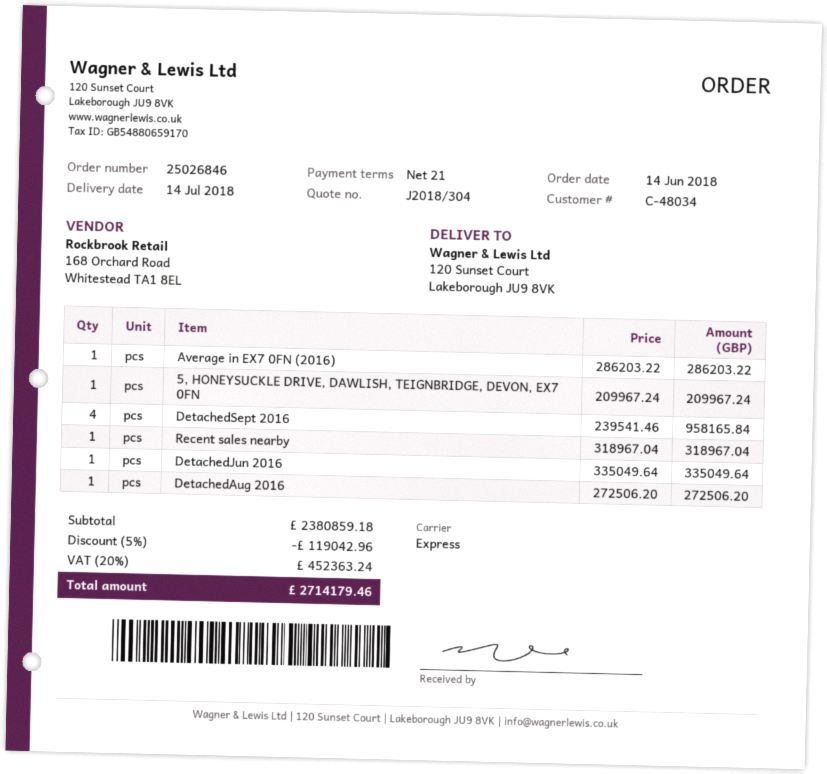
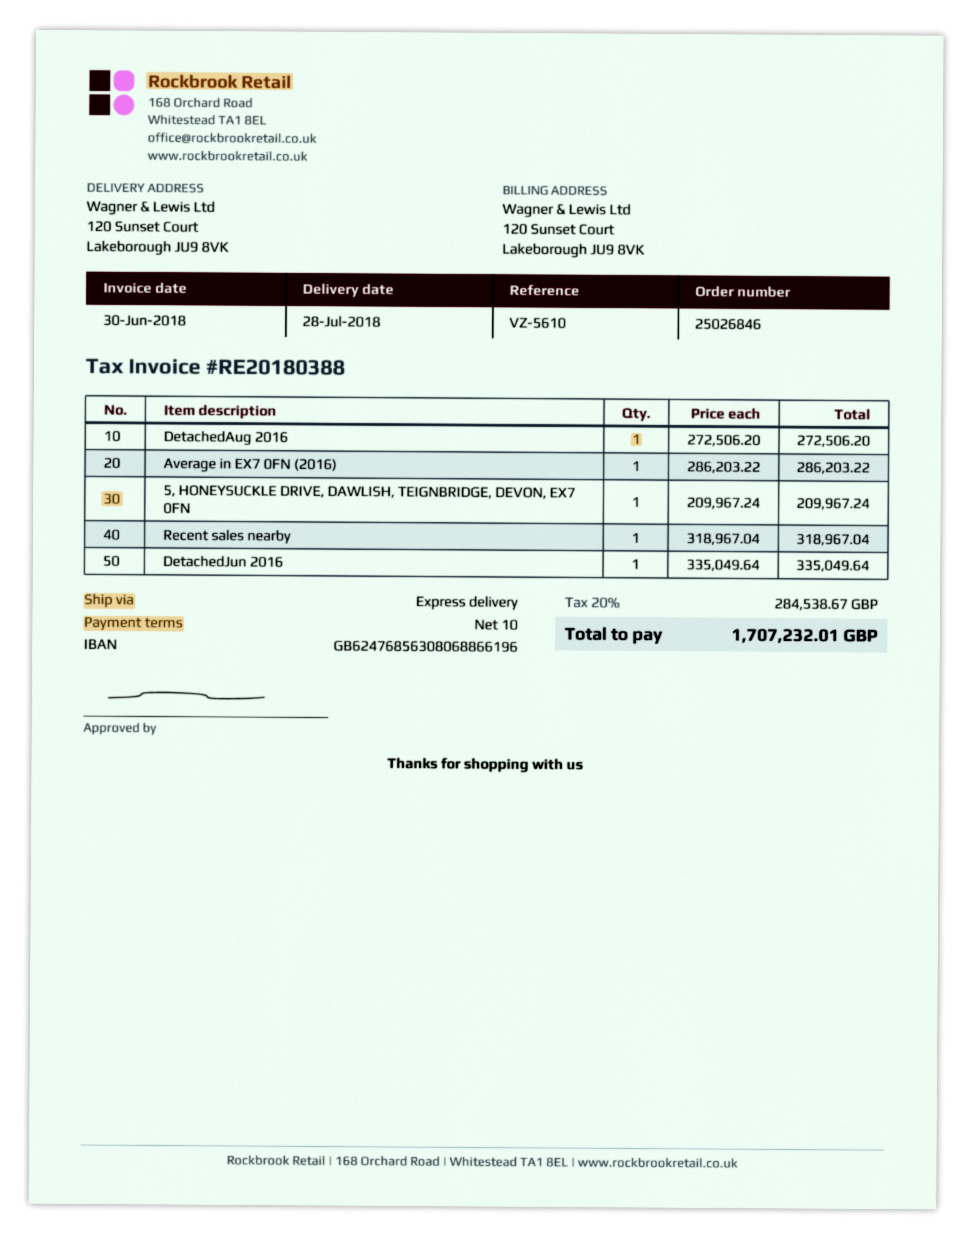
delivery date: 2018-07-14 -> 2018-07-28
payment terms: 21 days -> 10 days
DetachedSept 2016: 4 x 239541.46 = 958165.84 -> none
discount: 5% = 119042.96 -> none
tax: 20% = 452363.24 -> 20% = 284538.67
total: 2714179.46 -> 1707232.01

